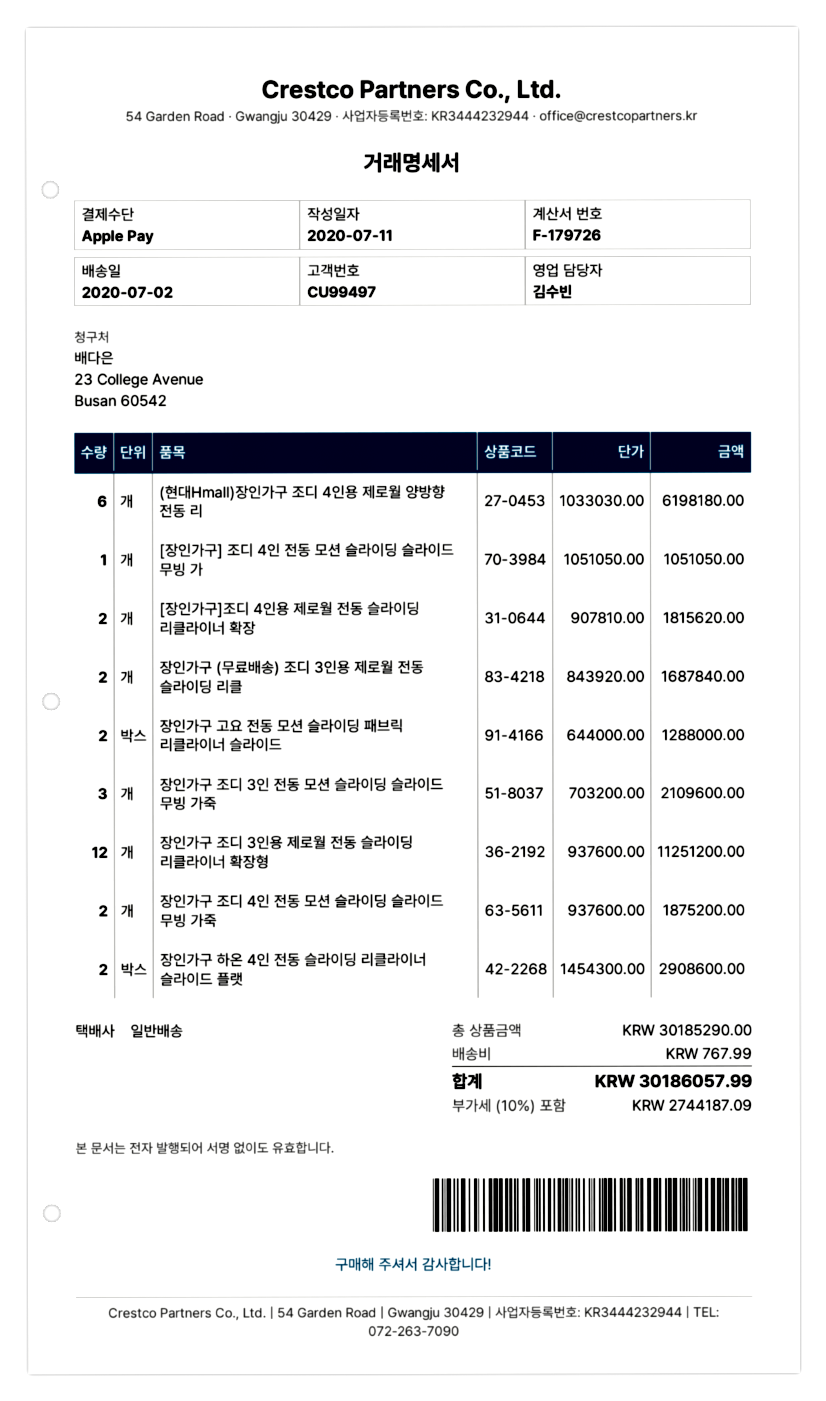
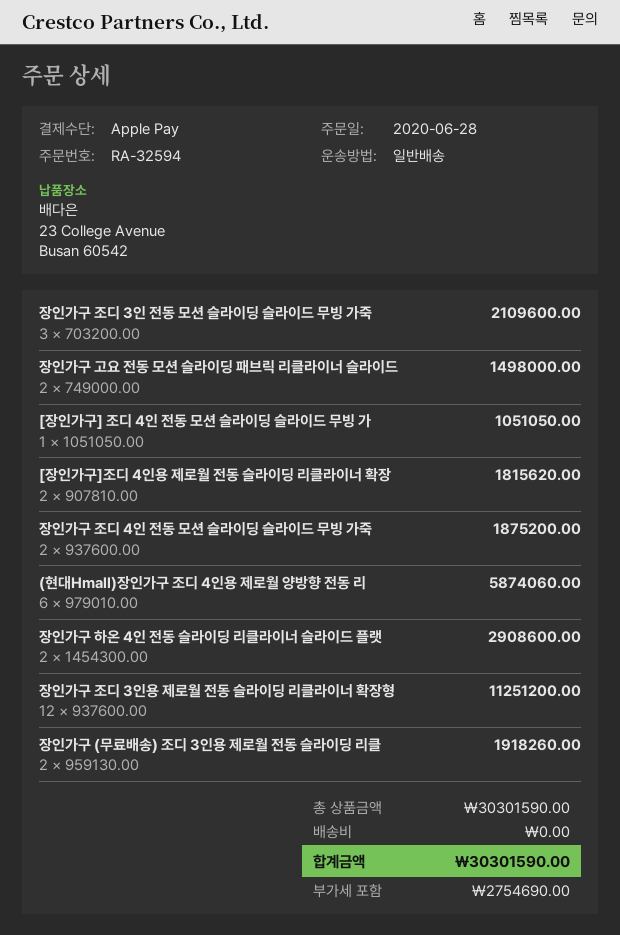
(현대Hmall)장인가구 조디 4인용 제로월 양방향 전동 리: 6 x 1033030.00 = 6198180.00 -> 6 x 979010.00 = 5874060.00
장인가구 (무료배송) 조디 3인용 제로월 전동 슬라이딩 리클: 2 x 843920.00 = 1687840.00 -> 2 x 959130.00 = 1918260.00
장인가구 고요 전동 모션 슬라이딩 패브릭 리클라이너 슬라이드: 2 x 644000.00 = 1288000.00 -> 2 x 749000.00 = 1498000.00
subtotal: 30185290.00 -> 30301590.00
shipping: 767.99 -> 0.00
tax: 2744187.09 -> 2754690.00
total: 30186057.99 -> 30301590.00

